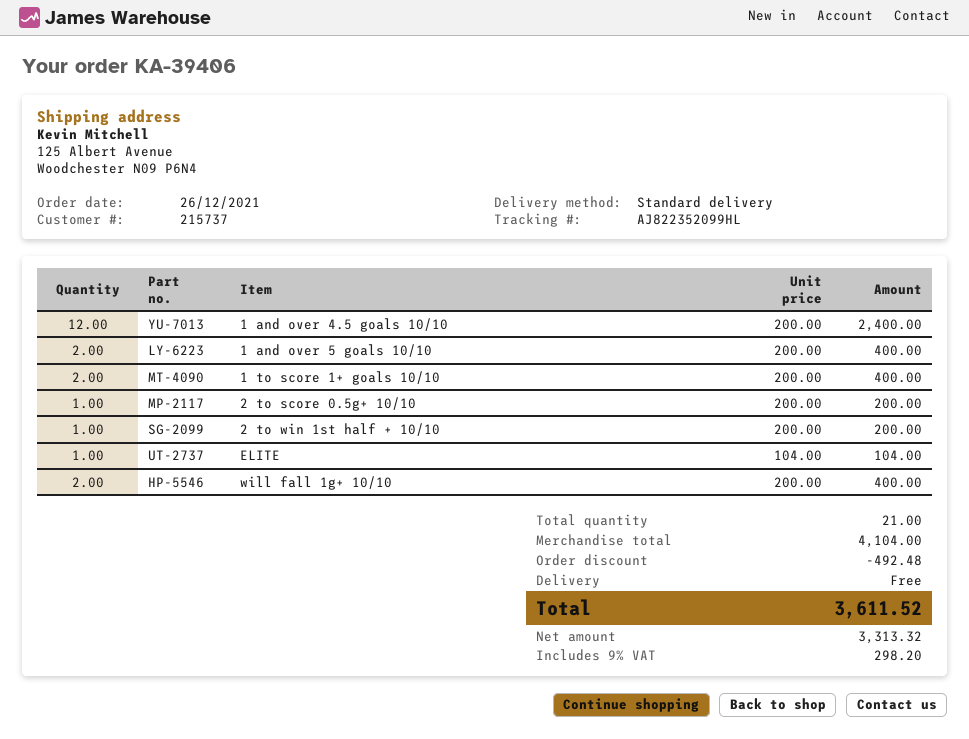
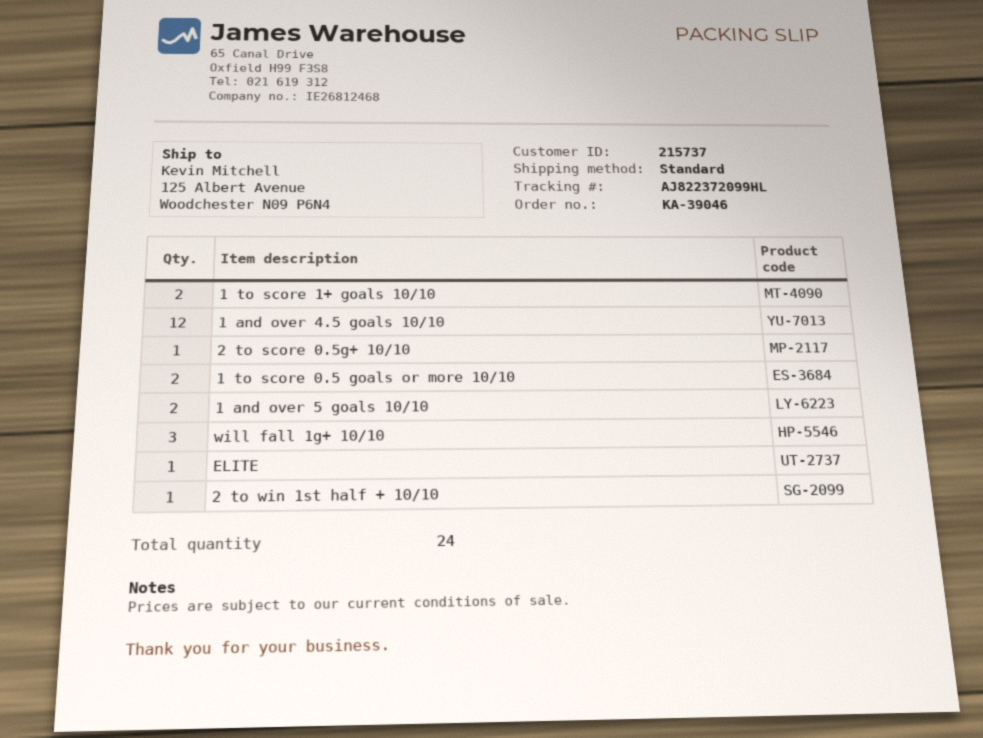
order number: KA-39406 -> KA-39046
tracking number: AJ822352099HL -> AJ822372099HL
will fall 1g+ 10/10: 2 -> 3
1 to score 0.5 goals or more 10/10: none -> 2
total quantity: 21 -> 24

